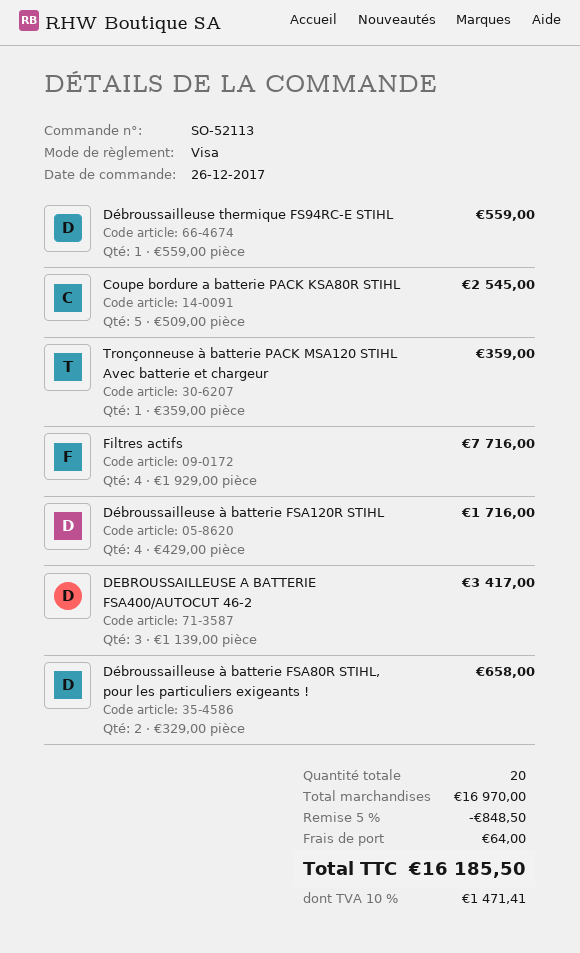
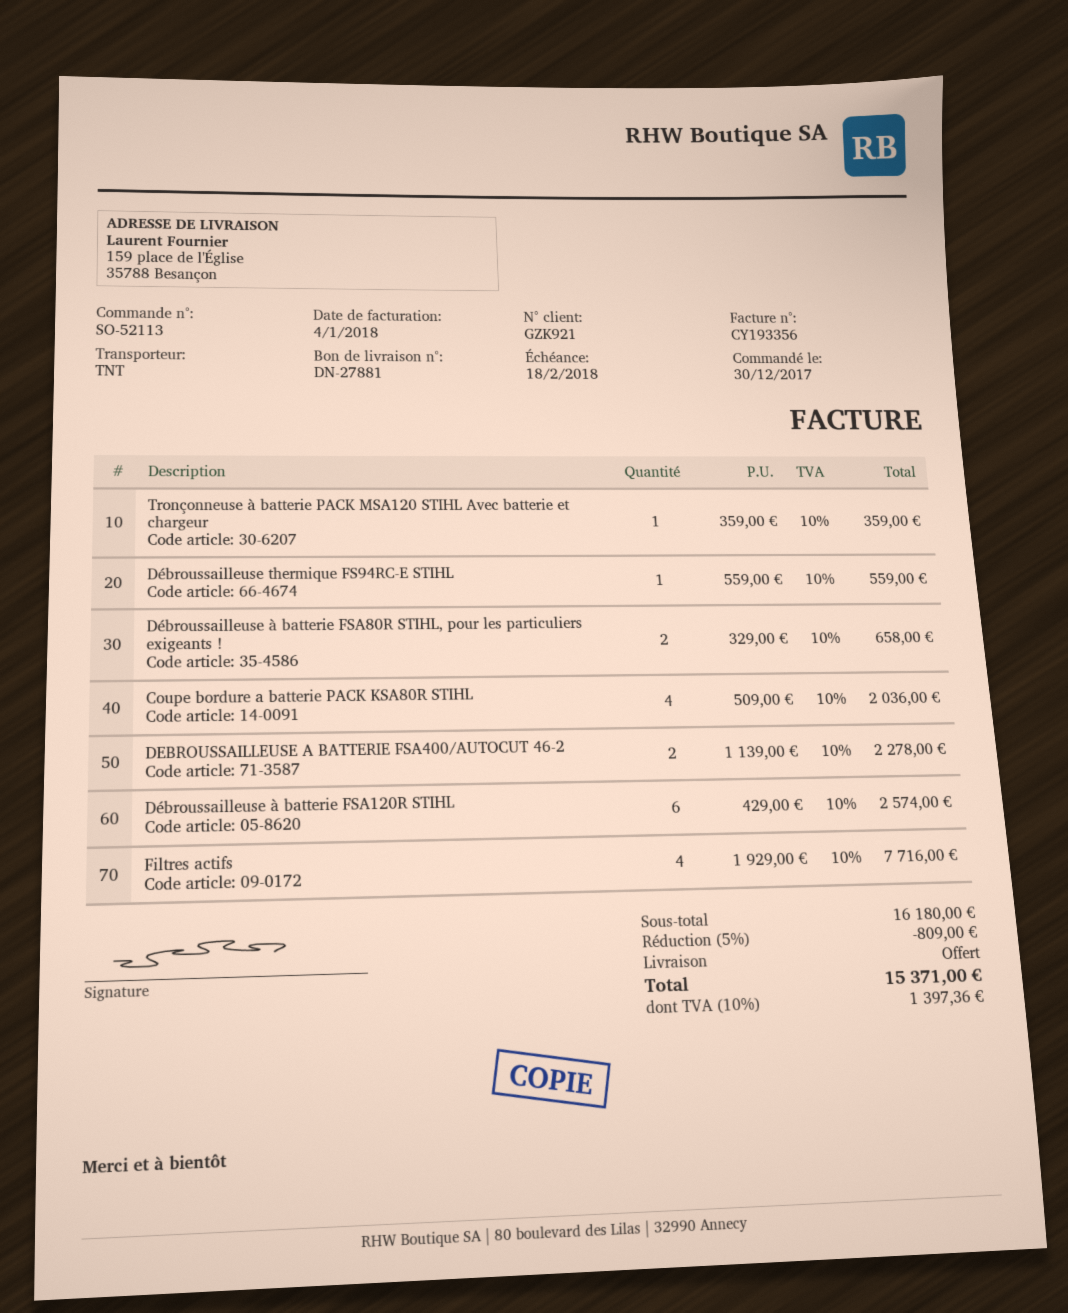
order date: 2017-12-26 -> 2017-12-30
Coupe bordure a batterie PACK KSA80R STIHL: 5 x 509.00 = 2545.00 -> 4 x 509.00 = 2036.00
Débroussailleuse à batterie FSA120R STIHL: 4 x 429.00 = 1716.00 -> 6 x 429.00 = 2574.00
DEBROUSSAILLEUSE A BATTERIE FSA400/AUTOCUT 46-2: 3 x 1139.00 = 3417.00 -> 2 x 1139.00 = 2278.00
subtotal: 16970.00 -> 16180.00
discount: 5% = 848.50 -> 5% = 809.00
shipping: 64.00 -> 0.00
tax: 10% = 1471.41 -> 10% = 1397.36
total: 16185.50 -> 15371.00

